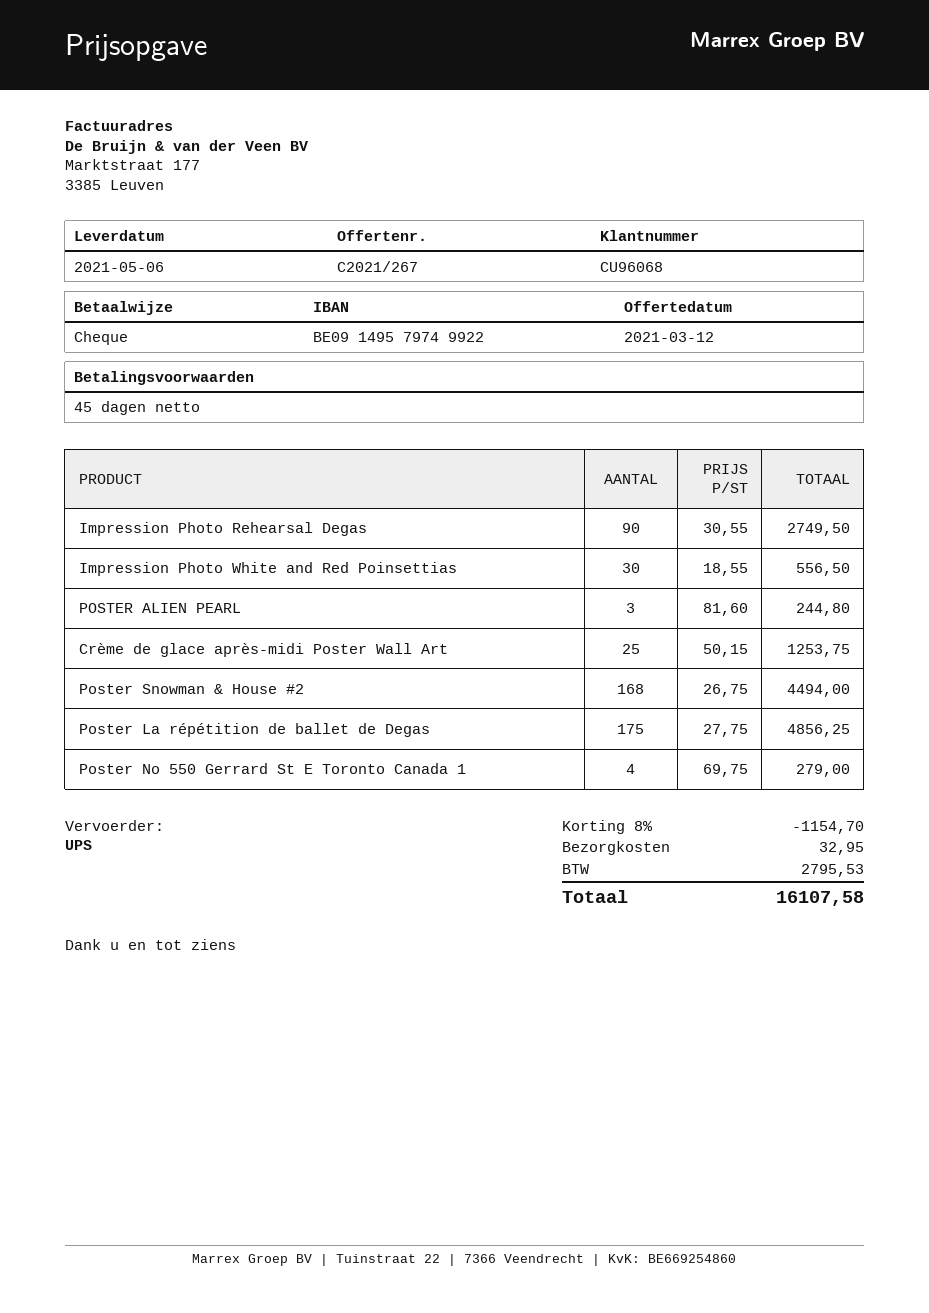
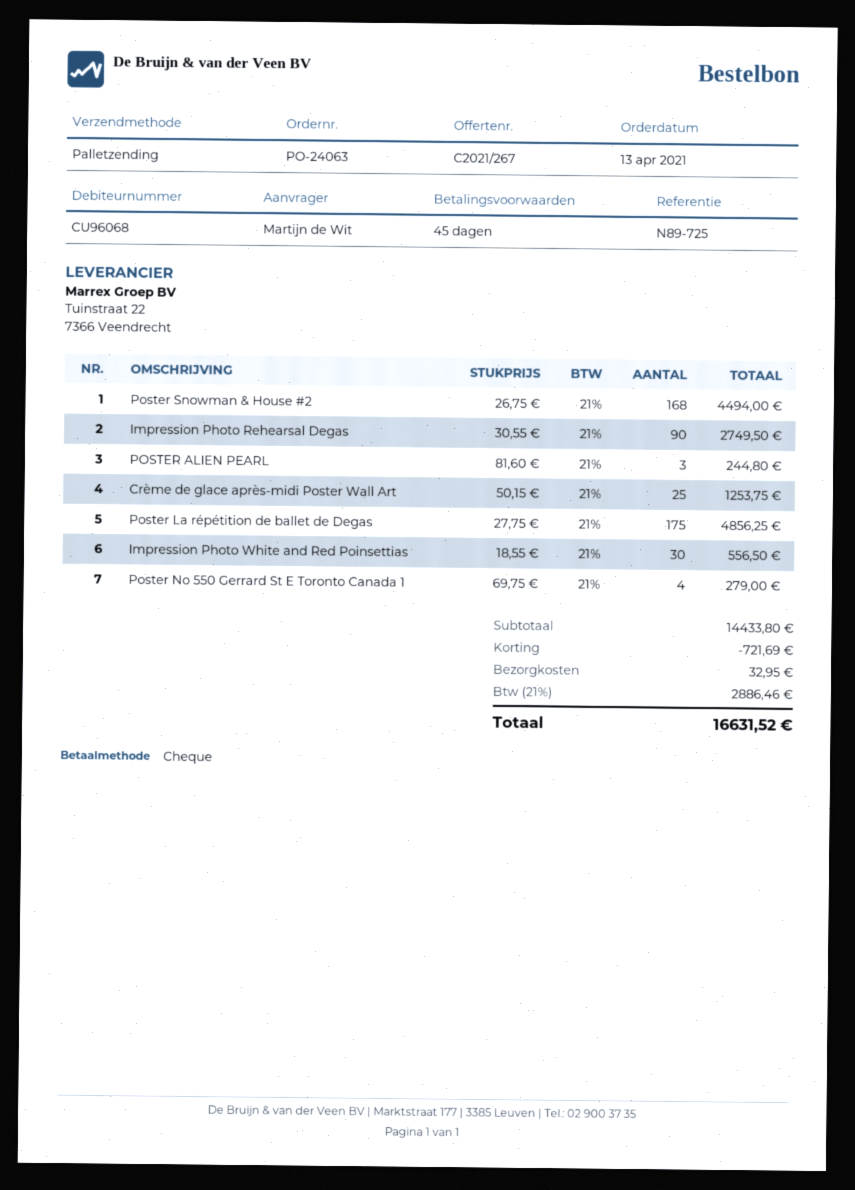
shipping method: UPS -> pallet freight
discount: 1154.70 -> 721.69
tax: 2795.53 -> 2886.46
total: 16107.58 -> 16631.52

